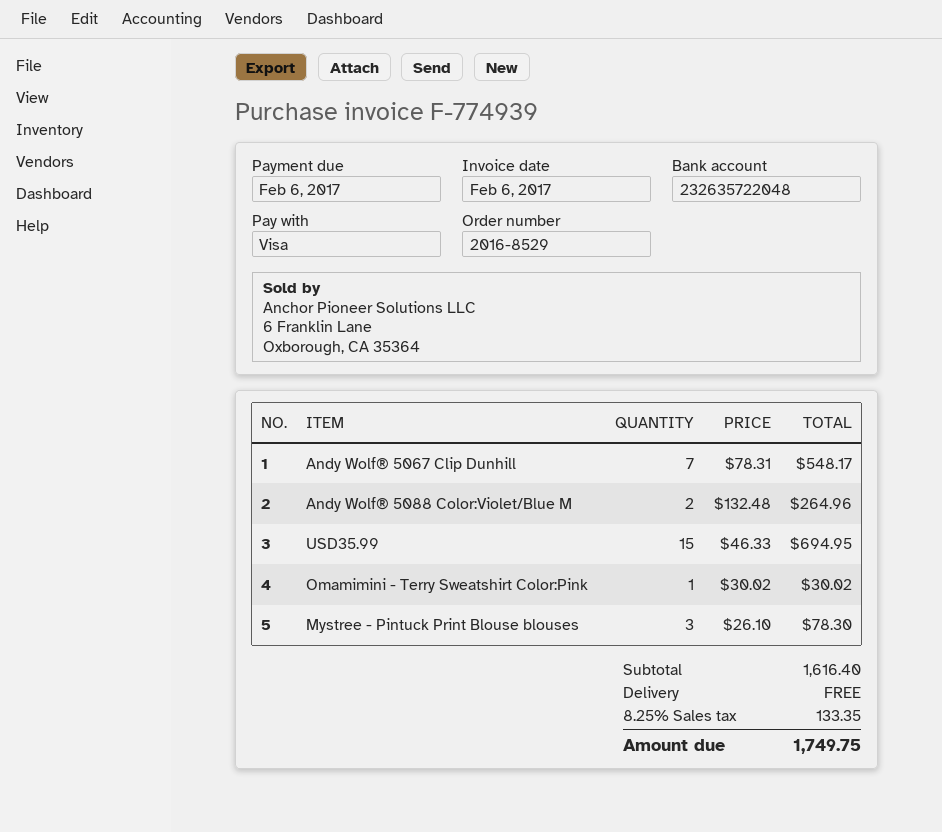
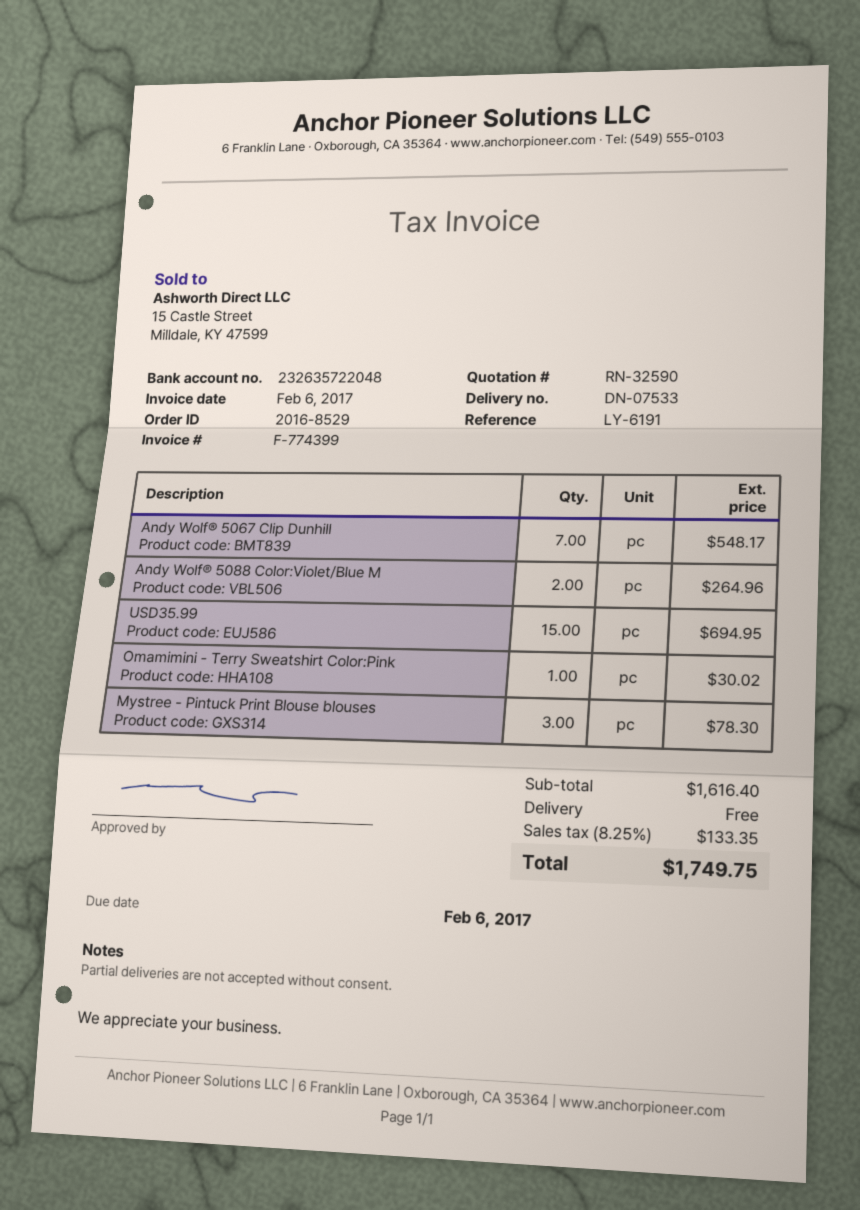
invoice number: F-774939 -> F-774399

